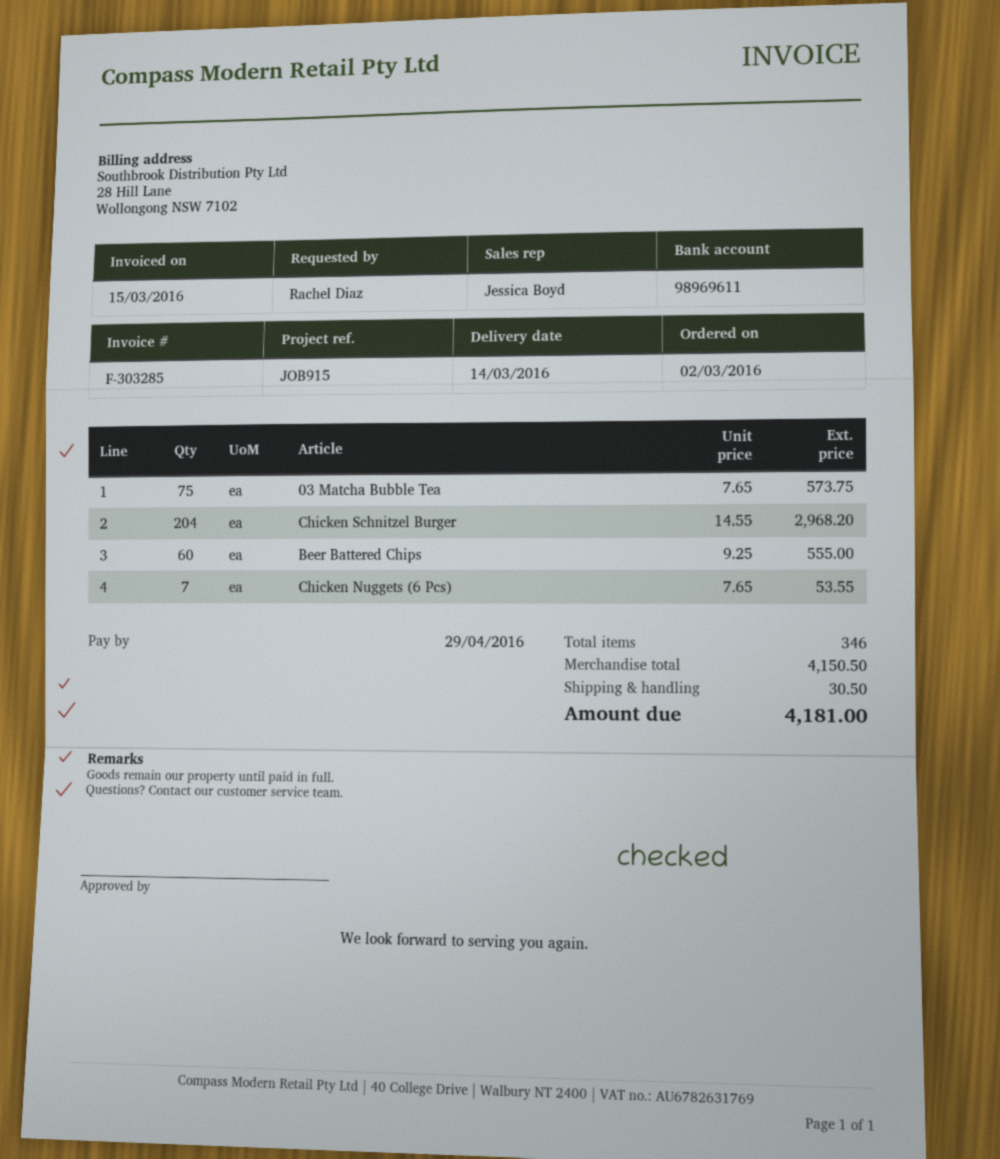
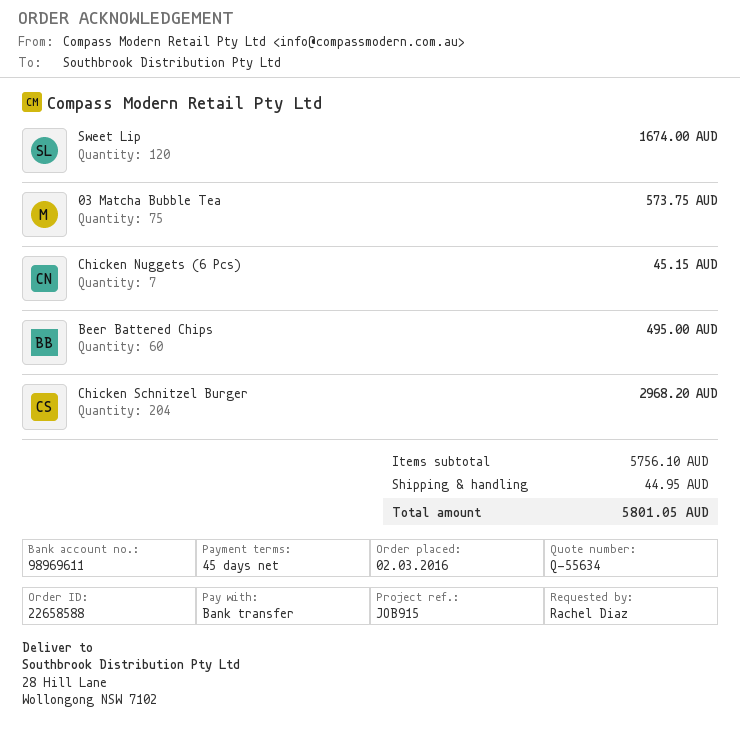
Beer Battered Chips: 60 for 555.00 -> 60 for 495.00
Chicken Nuggets (6 Pcs): 7 for 53.55 -> 7 for 45.15
Sweet Lip: none -> 120 for 1674.00
subtotal: 4150.50 -> 5756.10
shipping: 30.50 -> 44.95
total: 4181.00 -> 5801.05

